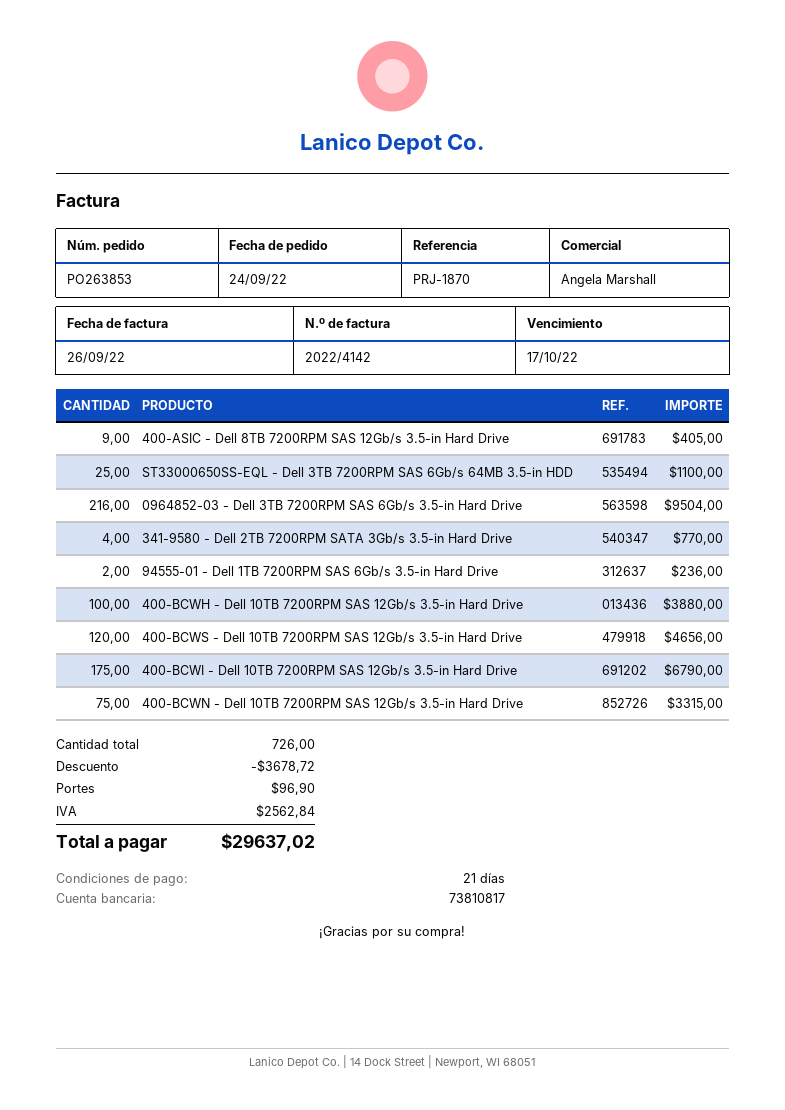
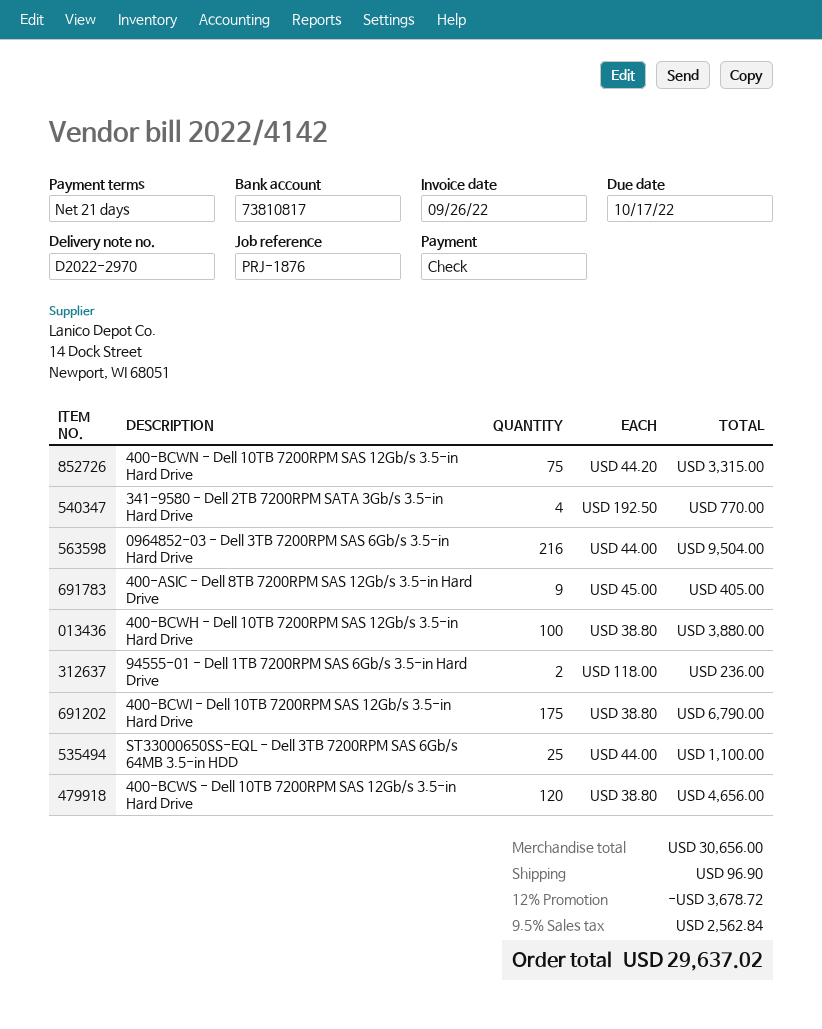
reference: PRJ-1870 -> PRJ-1876

